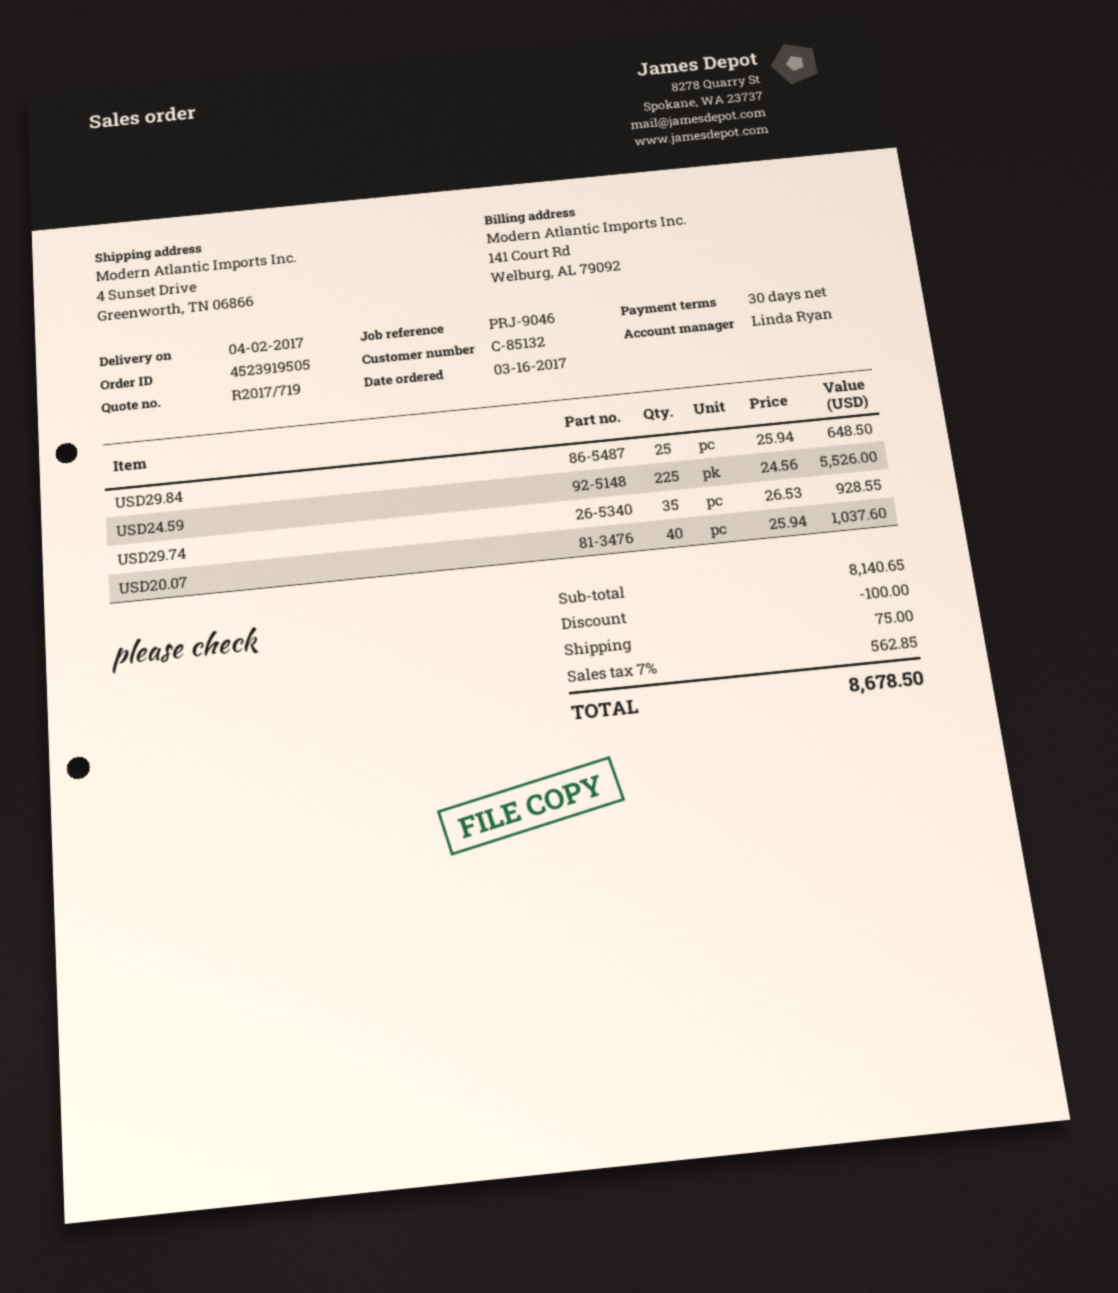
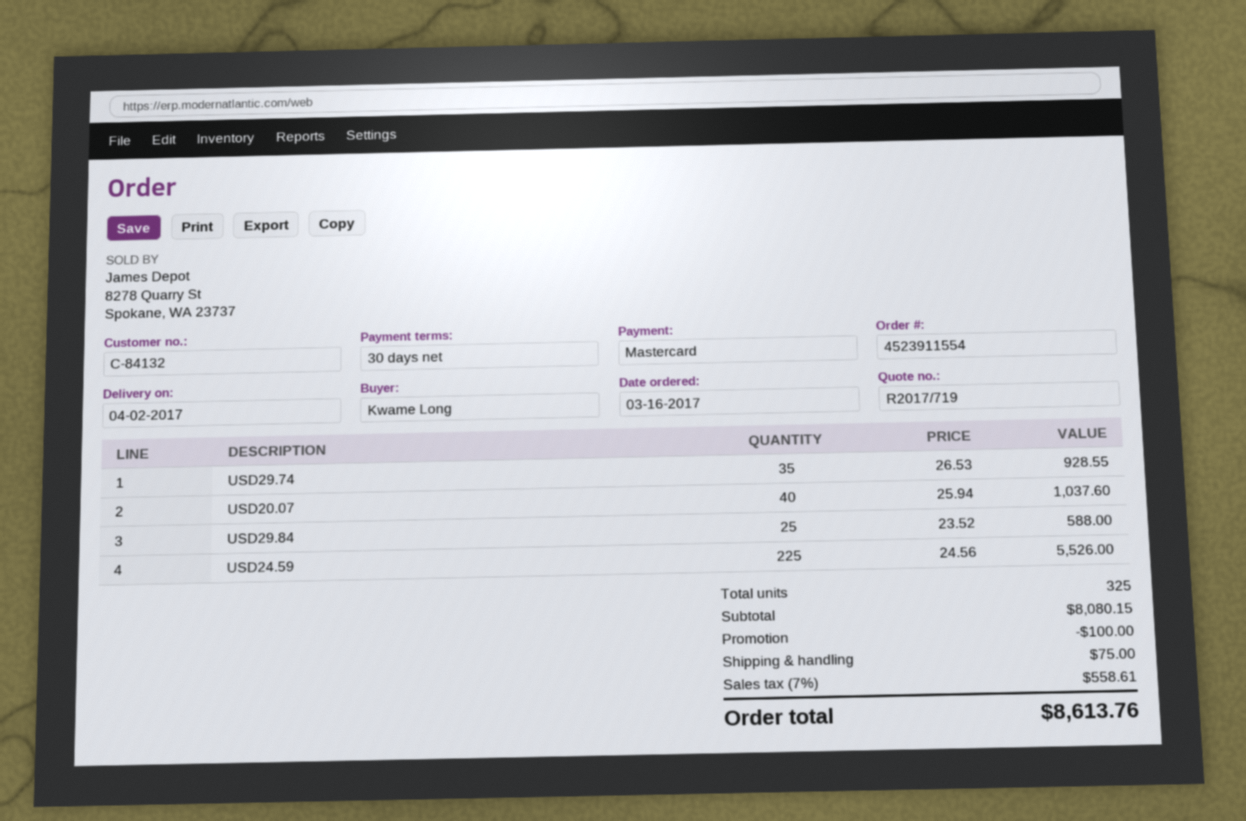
order number: 4523919505 -> 4523911554
customer number: C-85132 -> C-84132
USD29.84: 25 x 25.94 = 648.50 -> 25 x 23.52 = 588.00
subtotal: 8140.65 -> 8080.15
tax: 7% = 562.85 -> 7% = 558.61
total: 8678.50 -> 8613.76

